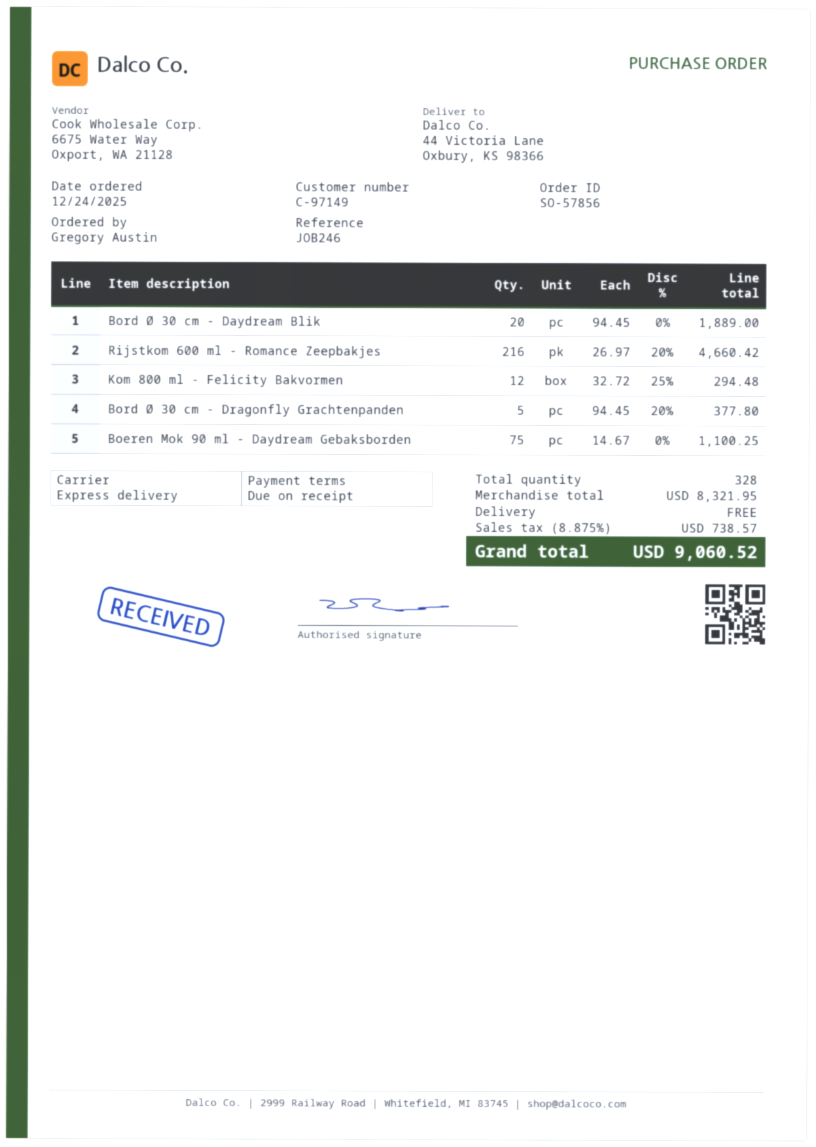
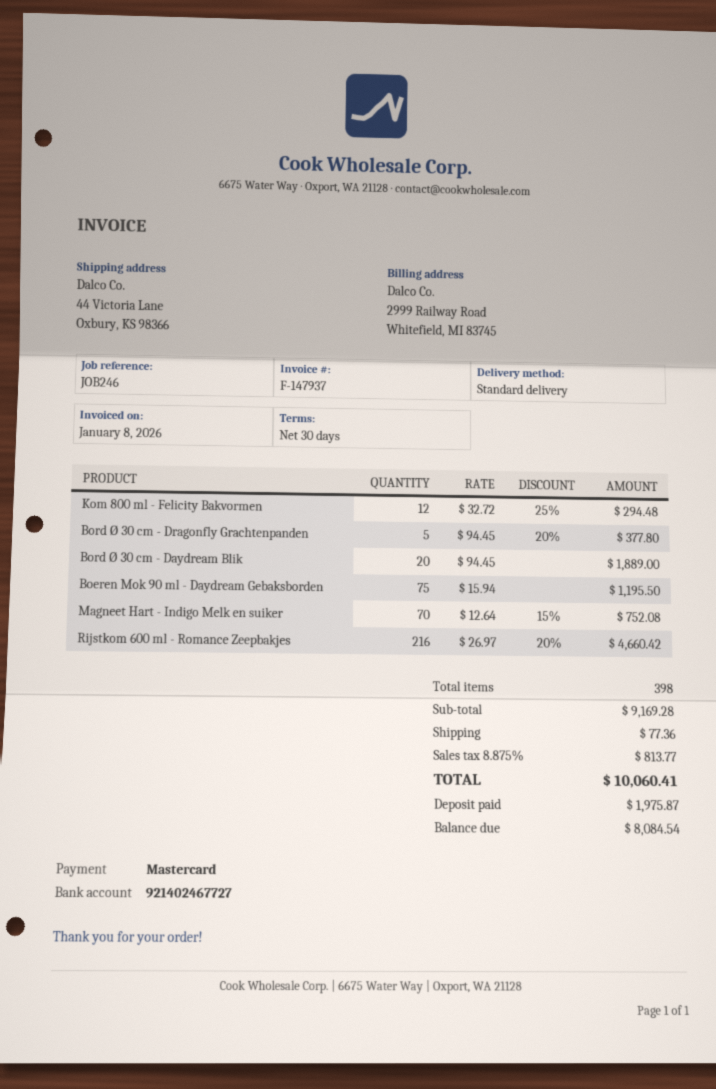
payment terms: on receipt -> 30 days
shipping method: express -> standard
Boeren Mok 90 ml - Daydream Gebaksborden: 75 x 14.67 = 1100.25 -> 75 x 15.94 = 1195.50
Magneet Hart - Indigo Melk en suiker: none -> 70 x 12.64 - 15% = 752.08
total quantity: 328 -> 398
subtotal: 8321.95 -> 9169.28
shipping: 0.00 -> 77.36
tax: 8.875% = 738.57 -> 8.875% = 813.77
total: 9060.52 -> 10060.41

